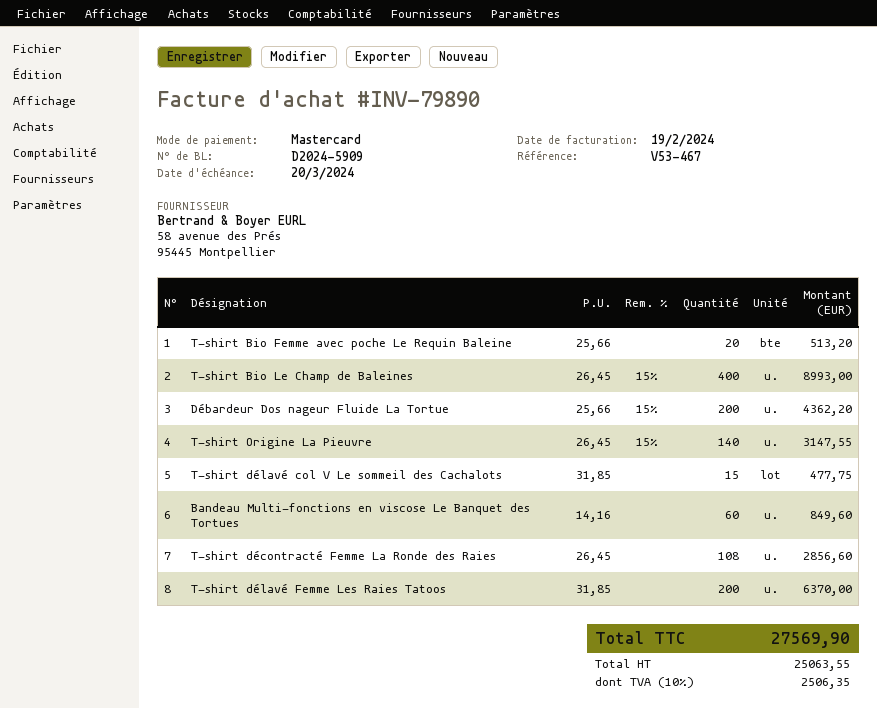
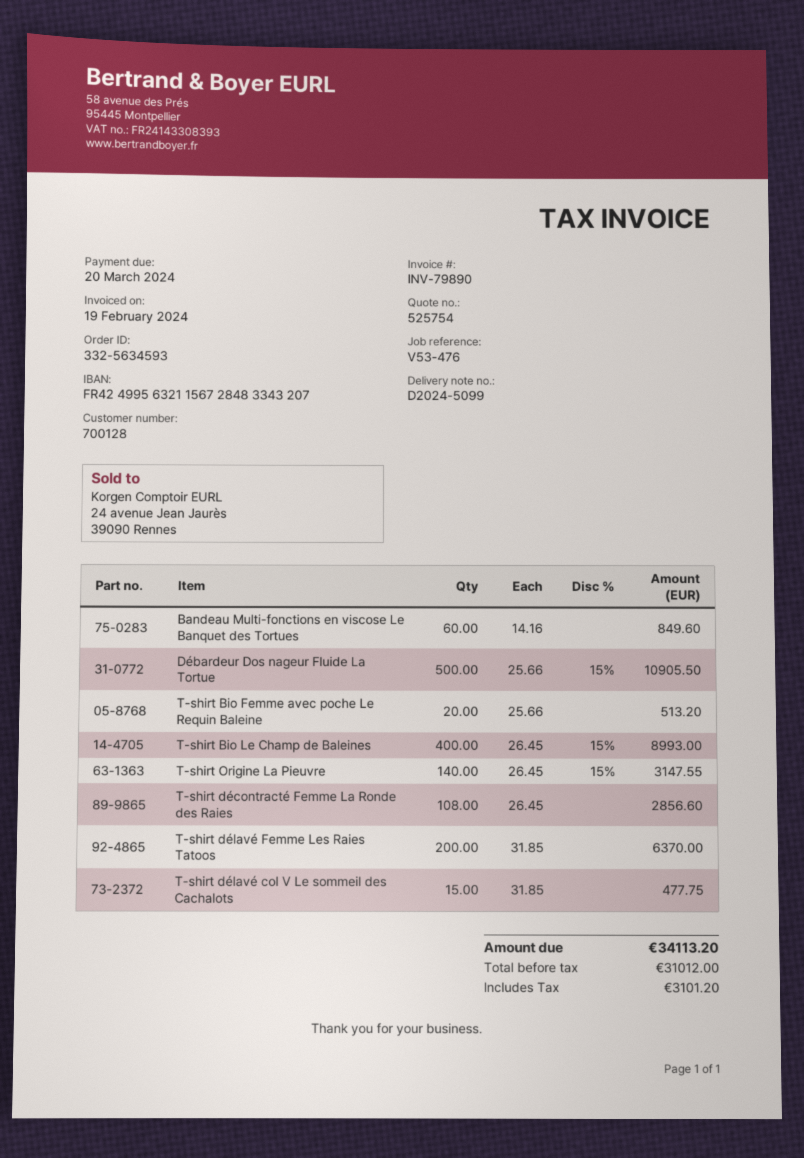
delivery note number: D2024-5909 -> D2024-5099
reference: V53-467 -> V53-476
Débardeur Dos nageur Fluide La Tortue: 200 x 25.66 - 15% = 4362.20 -> 500 x 25.66 - 15% = 10905.50
net: 25063.55 -> 31012.00
tax: 2506.35 -> 3101.20
total: 27569.90 -> 34113.20

